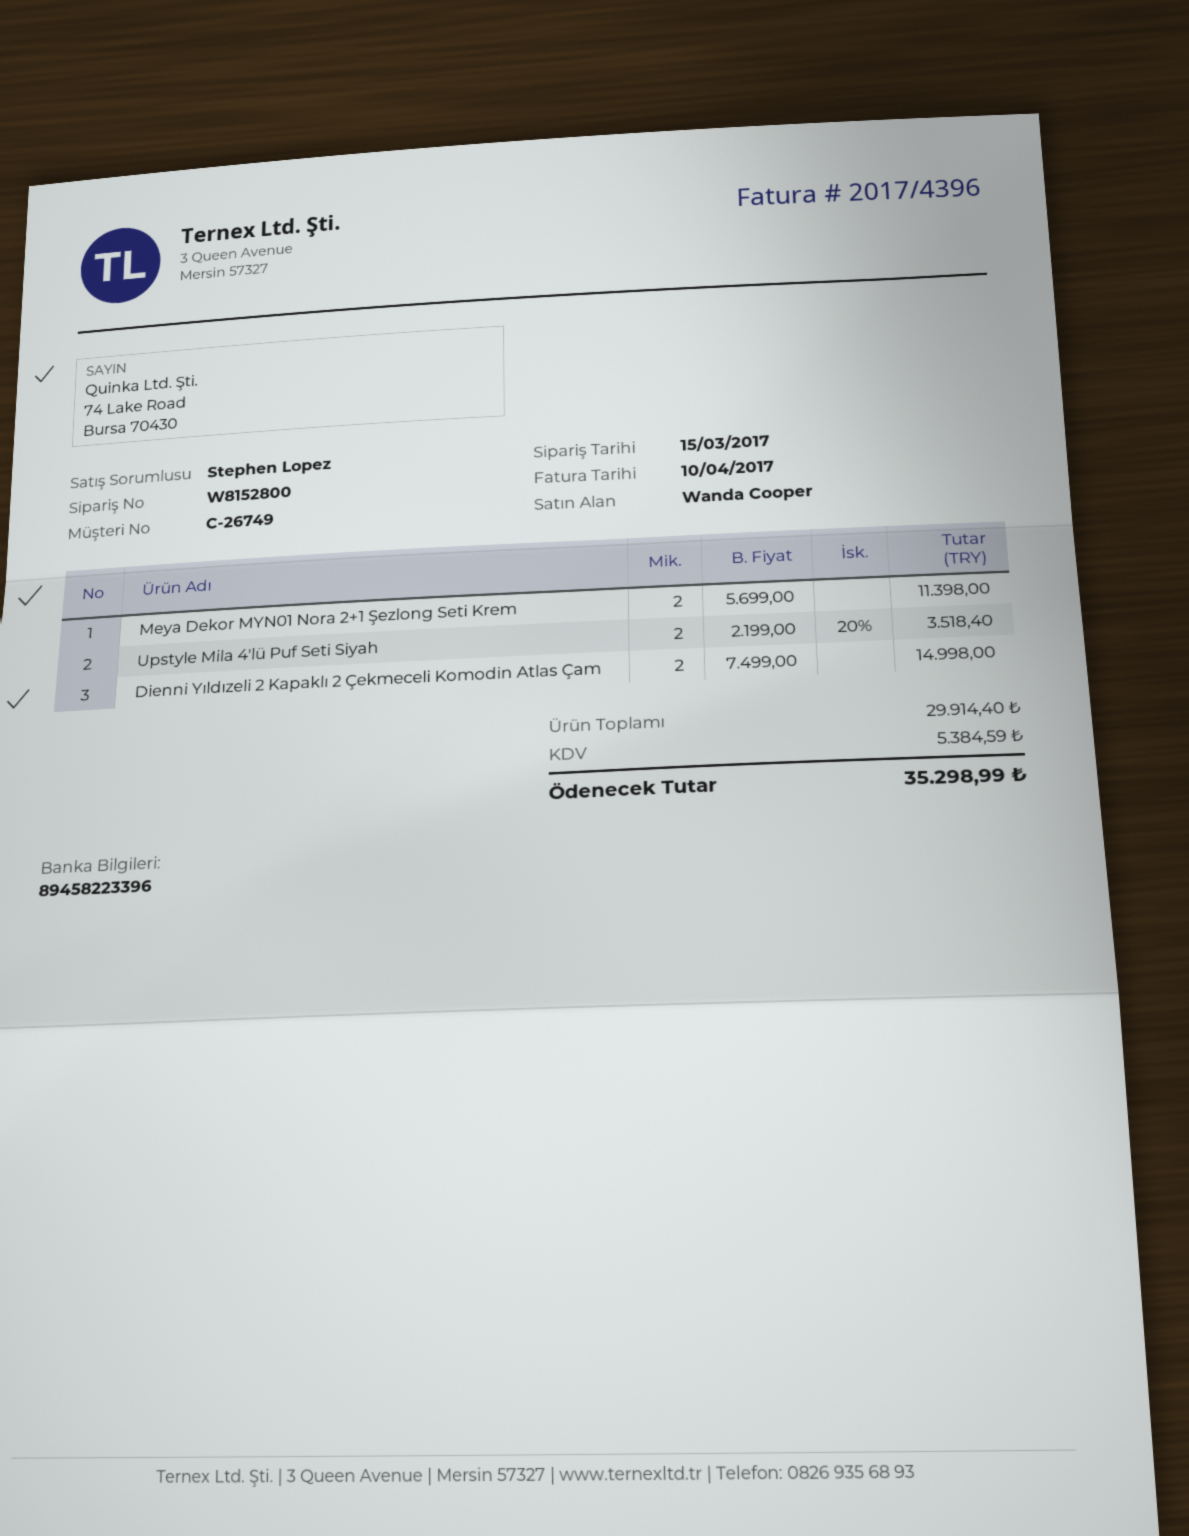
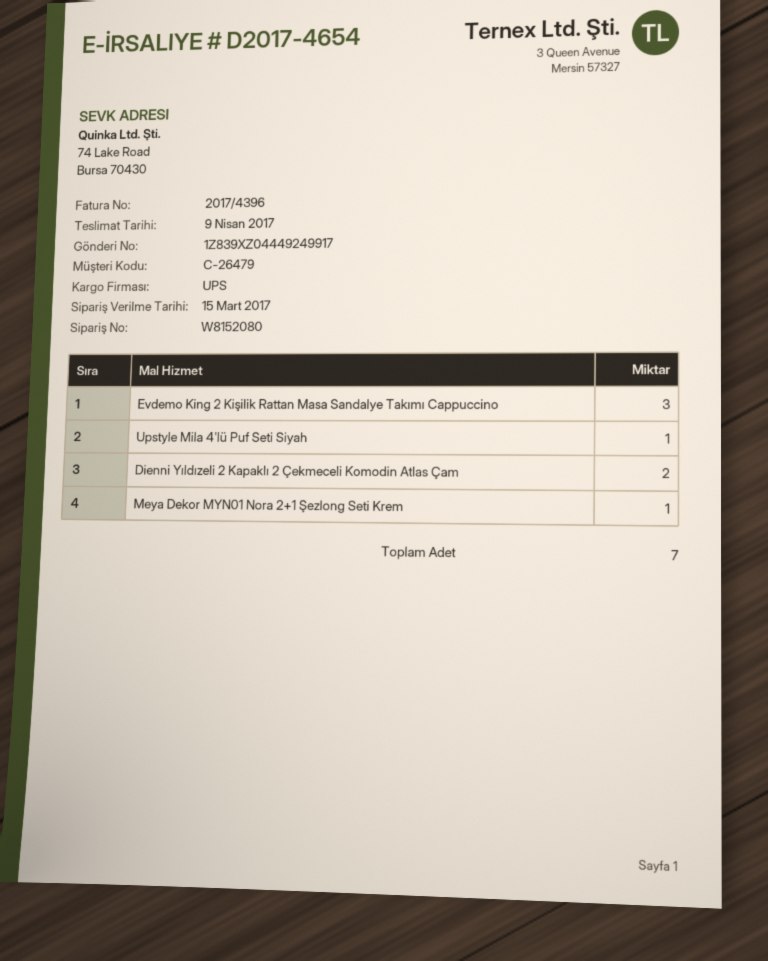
order number: W8152800 -> W8152080
customer number: C-26749 -> C-26479
Meya Dekor MYN01 Nora 2+1 Şezlong Seti Krem: 2 -> 1
Upstyle Mila 4'lü Puf Seti Siyah: 2 -> 1
Evdemo King 2 Kişilik Rattan Masa Sandalye Takımı Cappuccino: none -> 3

